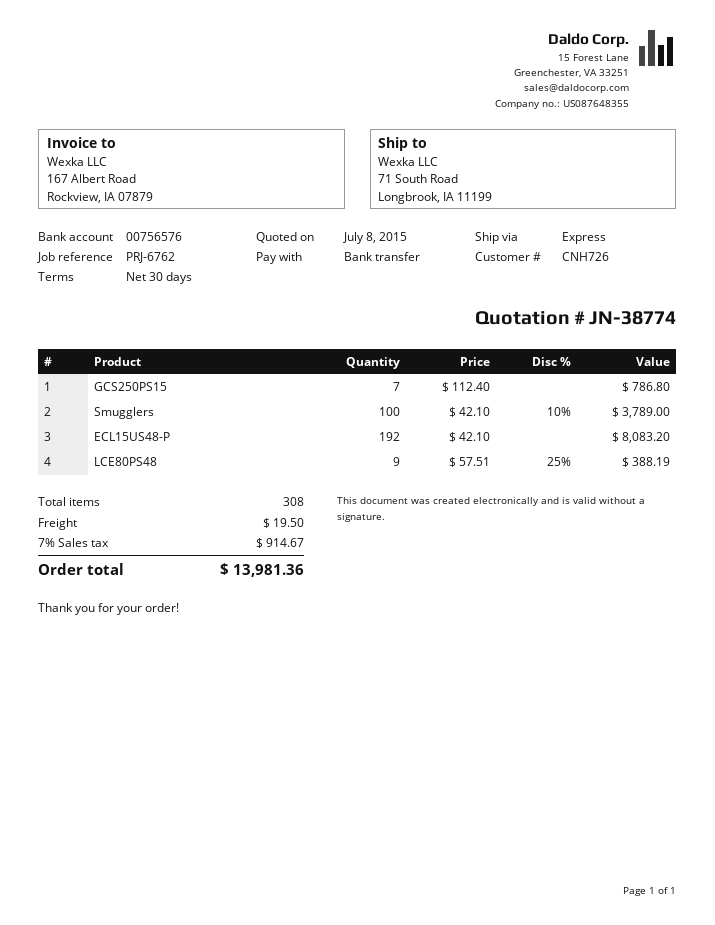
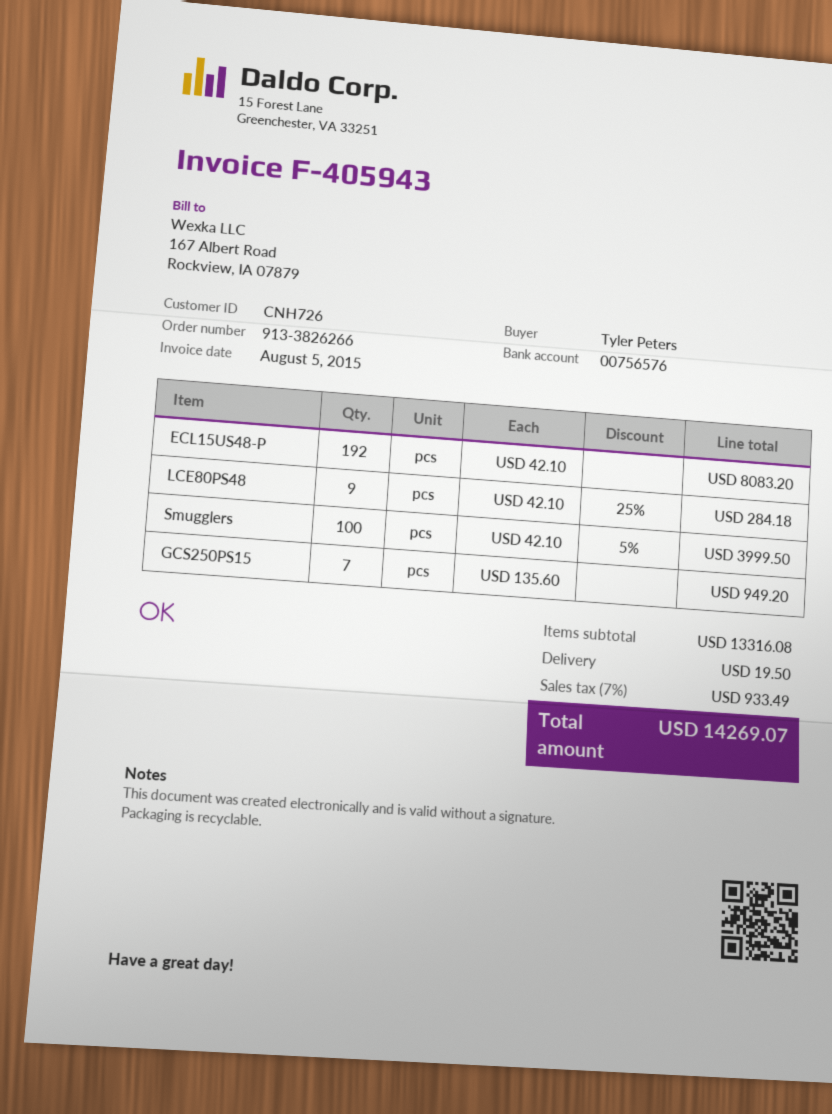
GCS250PS15: 7 x 112.40 = 786.80 -> 7 x 135.60 = 949.20
Smugglers: 100 x 42.10 - 10% = 3789.00 -> 100 x 42.10 - 5% = 3999.50
LCE80PS48: 9 x 57.51 - 25% = 388.19 -> 9 x 42.10 - 25% = 284.18
tax: 7% = 914.67 -> 7% = 933.49
total: 13981.36 -> 14269.07

